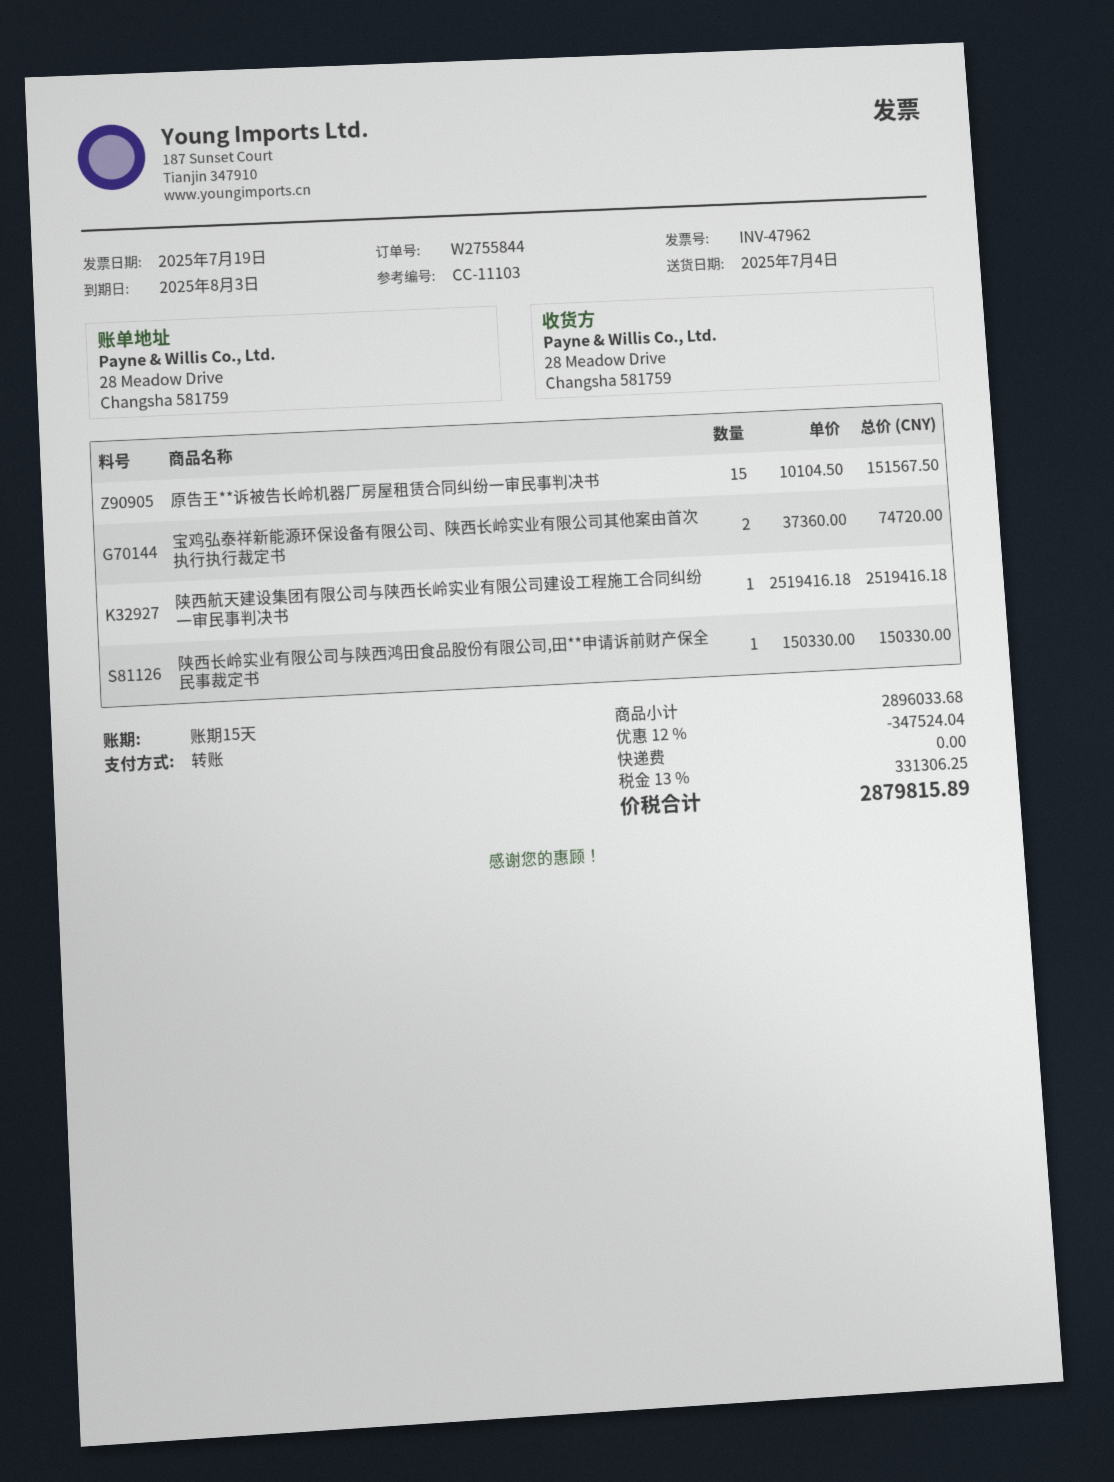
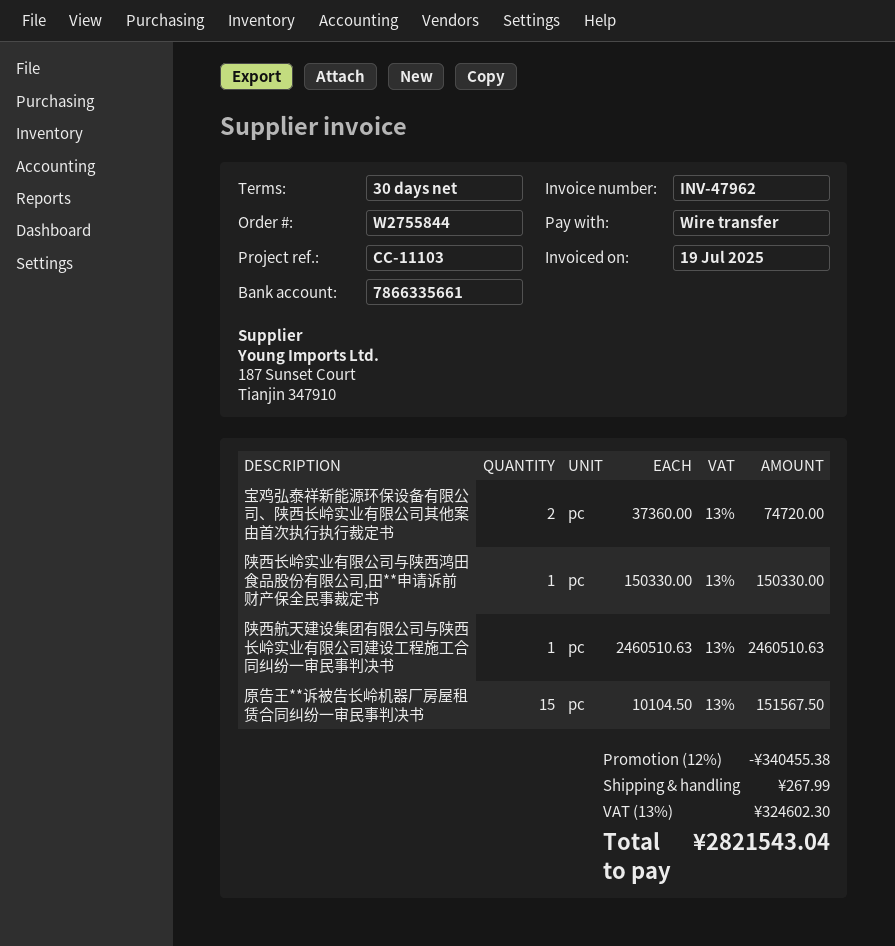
payment terms: 15 days -> 30 days
陕西航天建设集团有限公司与陕西长岭实业有限公司建设工程施工合同纠纷一审民事判决书: 1 x 2519416.18 = 2519416.18 -> 1 x 2460510.63 = 2460510.63
discount: 12% = 347524.04 -> 12% = 340455.38
shipping: 0.00 -> 267.99
tax: 13% = 331306.25 -> 13% = 324602.30
total: 2879815.89 -> 2821543.04

